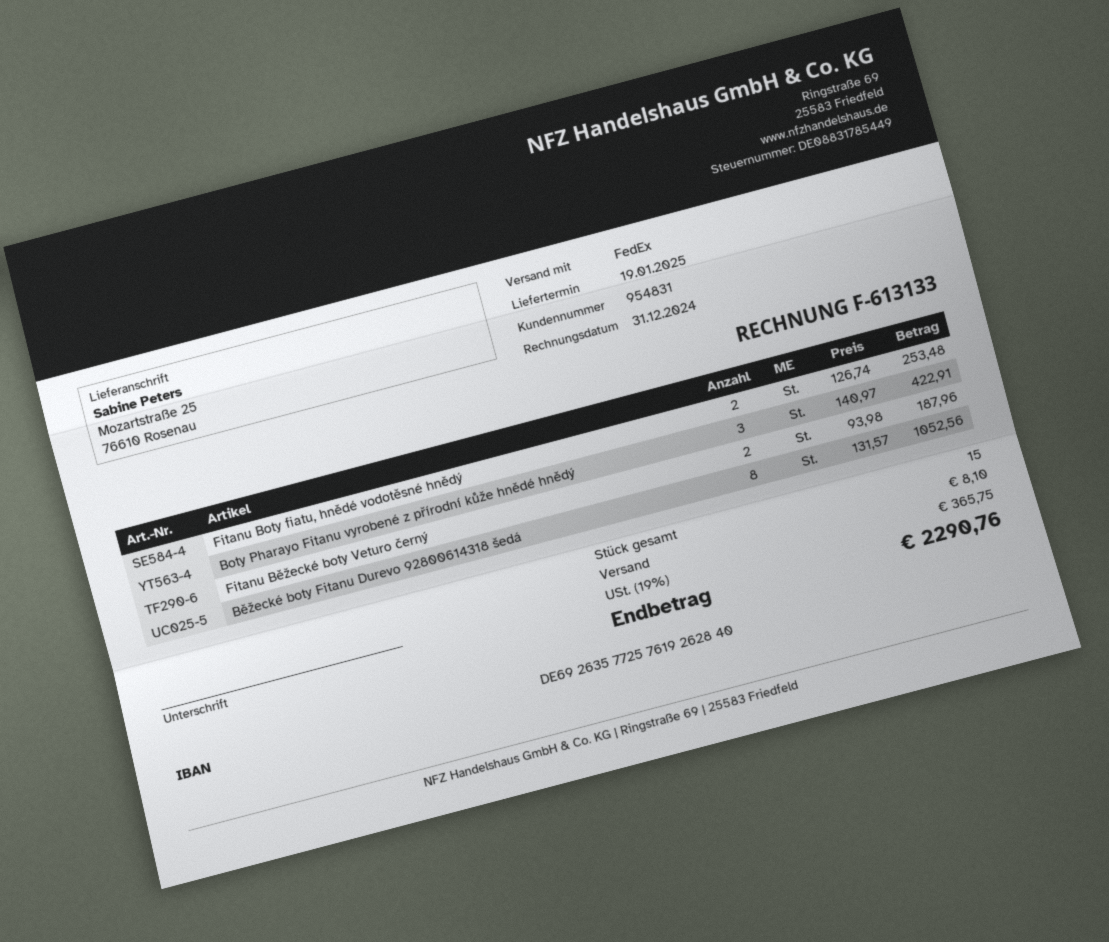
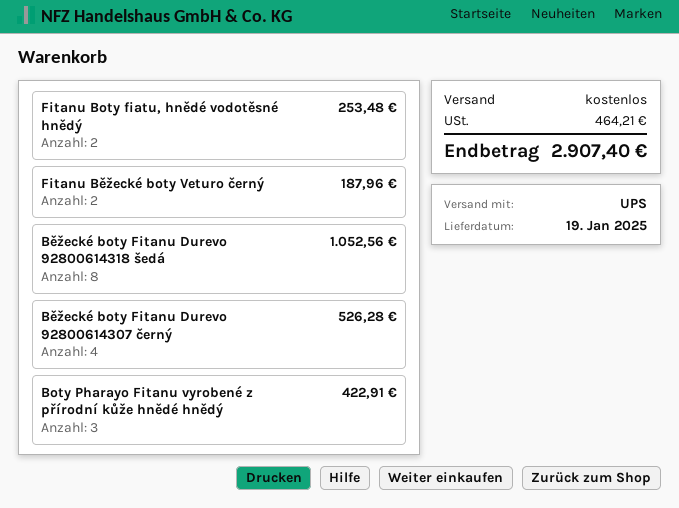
shipping method: FedEx -> UPS
Běžecké boty Fitanu Durevo 92800614307 černý: none -> 4 for 526.28
shipping: 8.10 -> 0.00
tax: 365.75 -> 464.21
total: 2290.76 -> 2907.40

